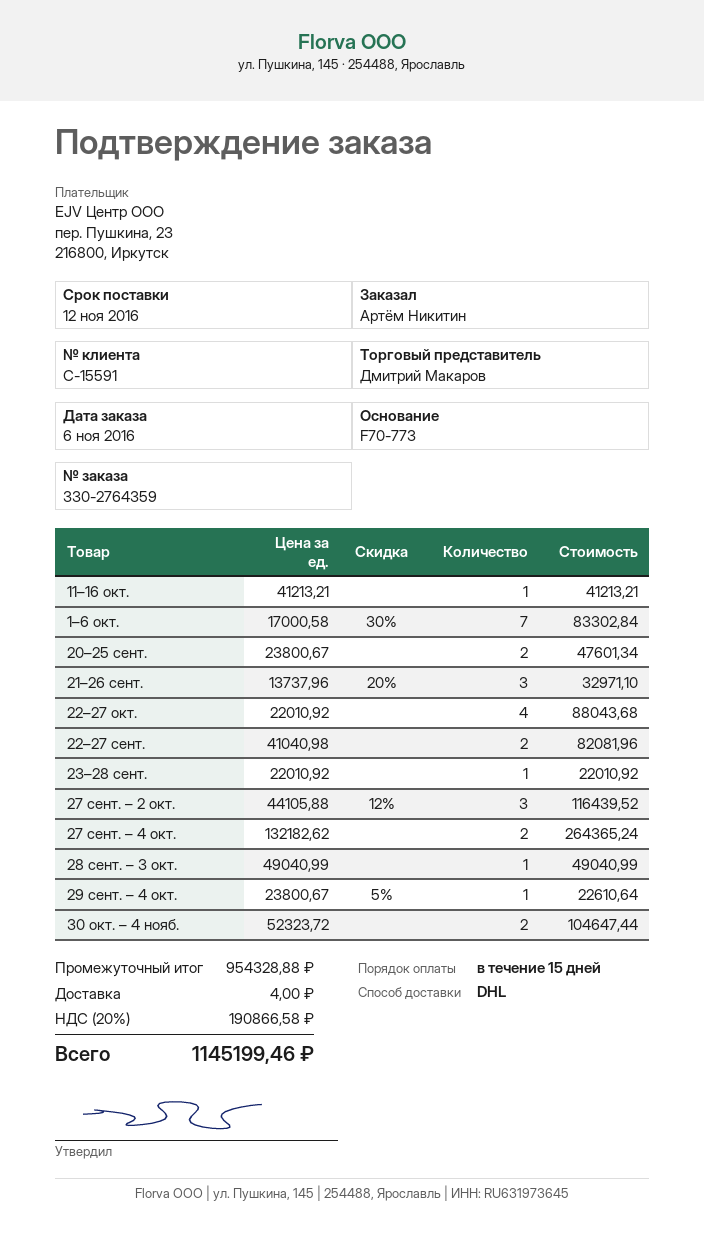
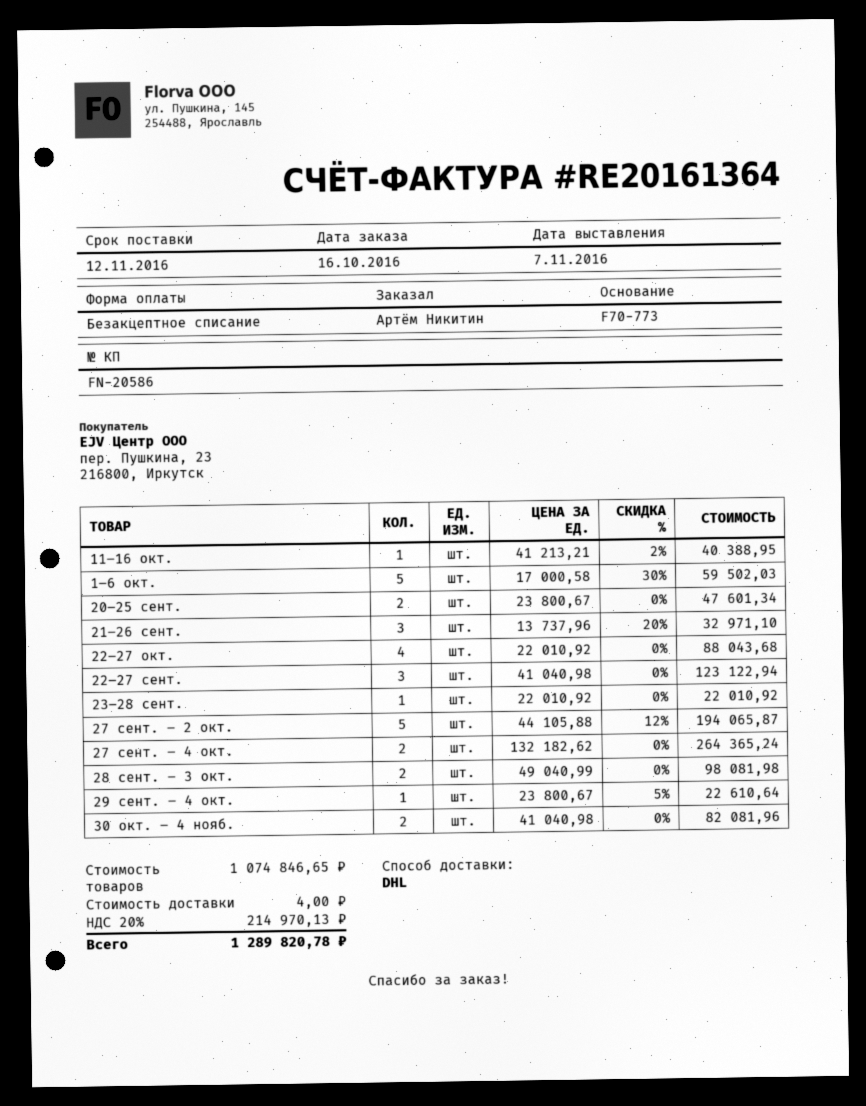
order date: 2016-11-06 -> 2016-10-16
11–16 окт.: 1 x 41213.21 = 41213.21 -> 1 x 41213.21 - 2% = 40388.95
1–6 окт.: 7 x 17000.58 - 30% = 83302.84 -> 5 x 17000.58 - 30% = 59502.03
22–27 сент.: 2 x 41040.98 = 82081.96 -> 3 x 41040.98 = 123122.94
27 сент. – 2 окт.: 3 x 44105.88 - 12% = 116439.52 -> 5 x 44105.88 - 12% = 194065.87
28 сент. – 3 окт.: 1 x 49040.99 = 49040.99 -> 2 x 49040.99 = 98081.98
30 окт. – 4 нояб.: 2 x 52323.72 = 104647.44 -> 2 x 41040.98 = 82081.96
subtotal: 954328.88 -> 1074846.65
tax: 20% = 190866.58 -> 20% = 214970.13
total: 1145199.46 -> 1289820.78

